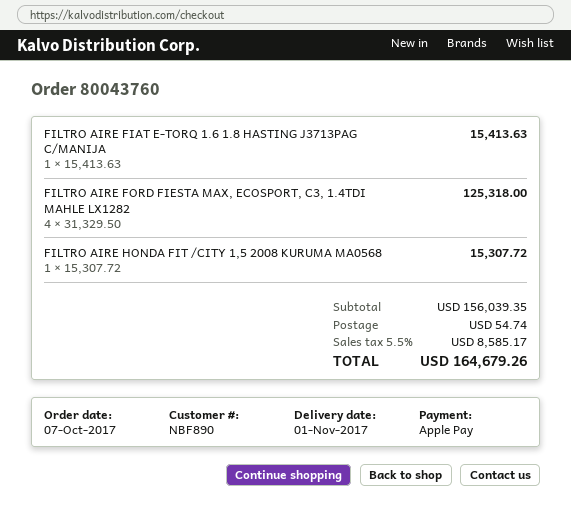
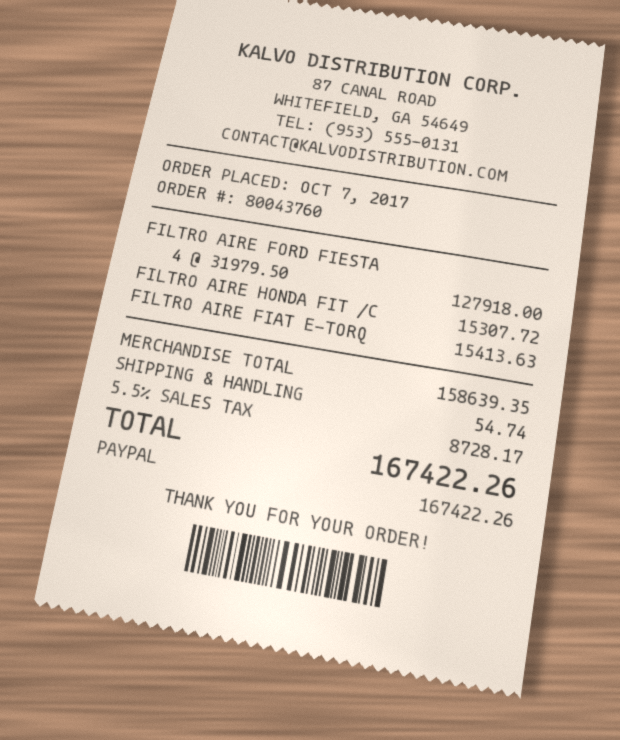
payment method: Apple Pay -> PayPal
FILTRO AIRE FORD FIESTA MAX, ECOSPORT, C3, 1.4TDI MAHLE LX1282: 4 x 31329.50 = 125318.00 -> 4 x 31979.50 = 127918.00
subtotal: 156039.35 -> 158639.35
tax: 5.5% = 8585.17 -> 5.5% = 8728.17
total: 164679.26 -> 167422.26

